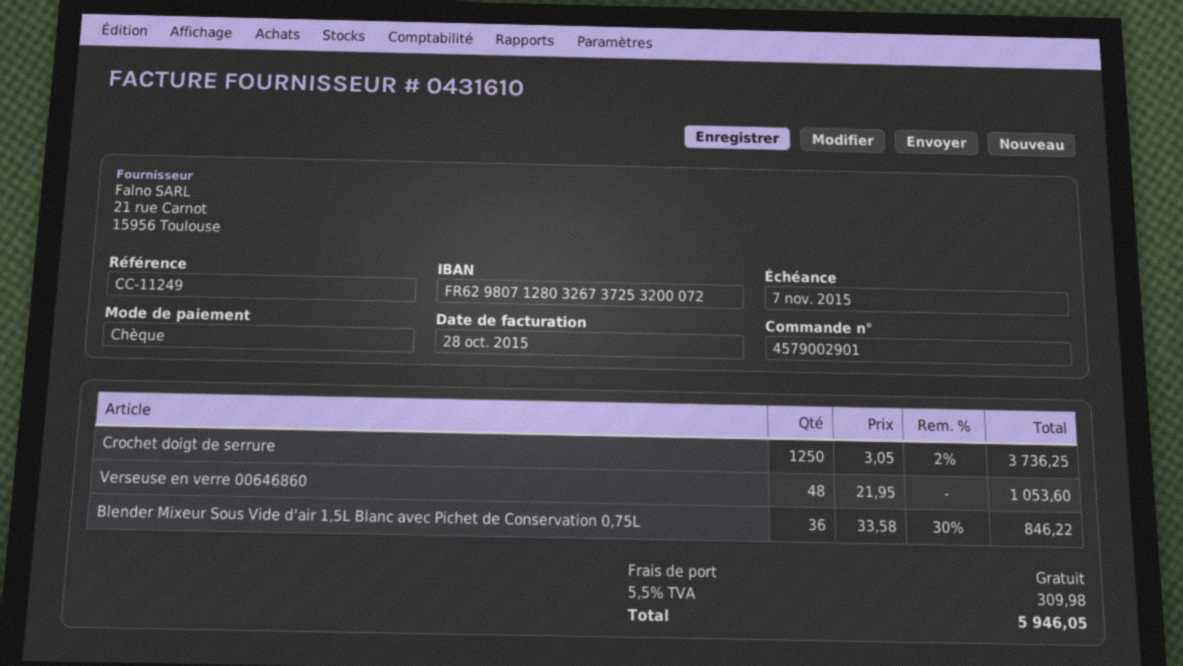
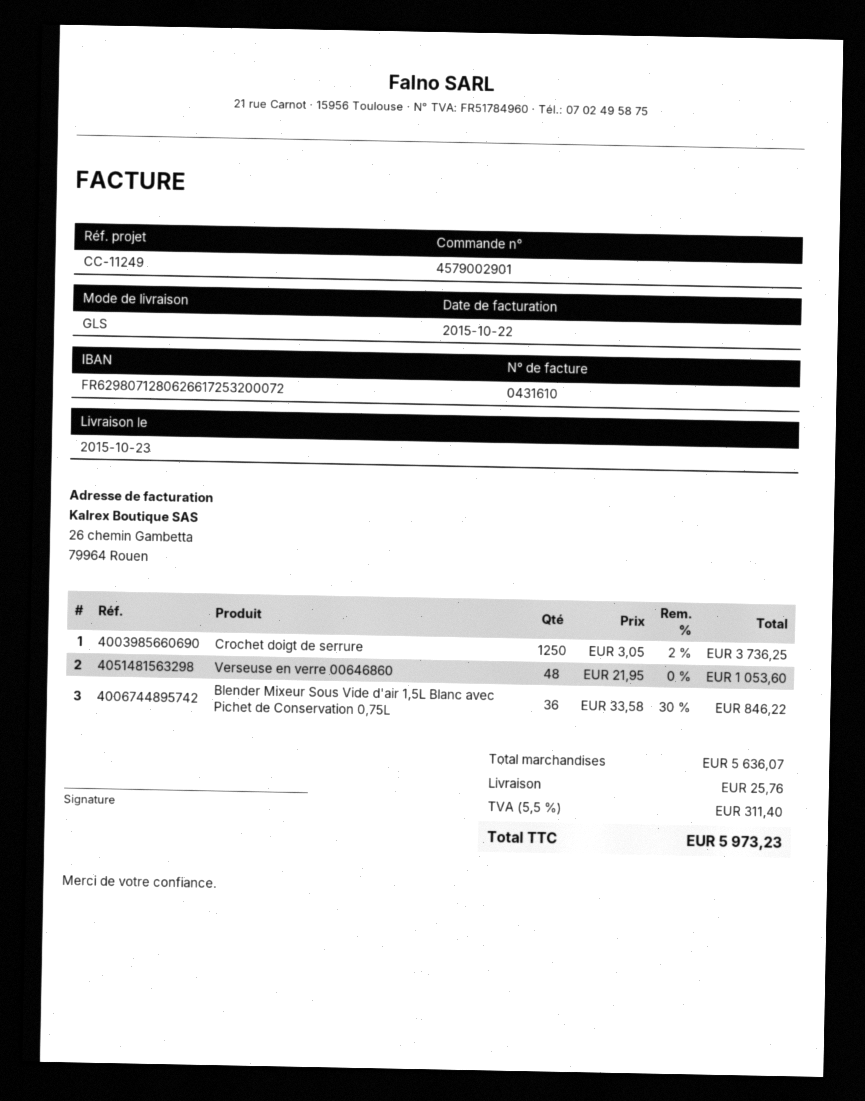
invoice date: 2015-10-28 -> 2015-10-22
bank account: FR6298071280326737253200072 -> FR6298071280626617253200072
shipping: 0.00 -> 25.76
tax: 5.5% = 309.98 -> 5.5% = 311.40
total: 5946.05 -> 5973.23

